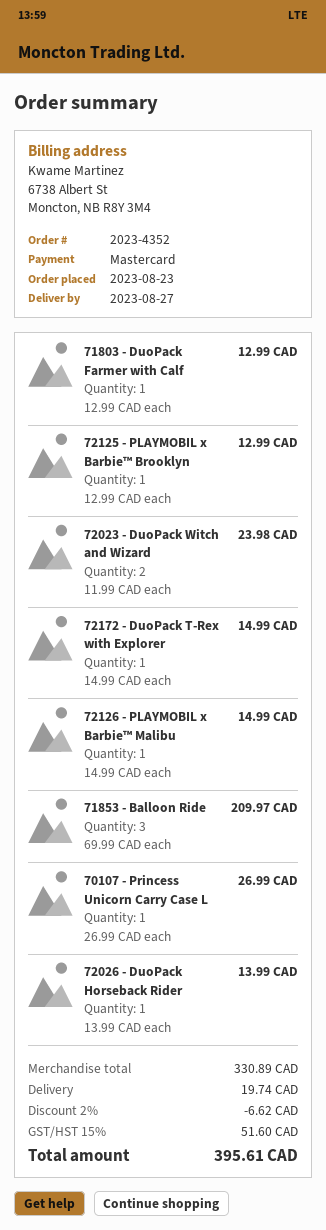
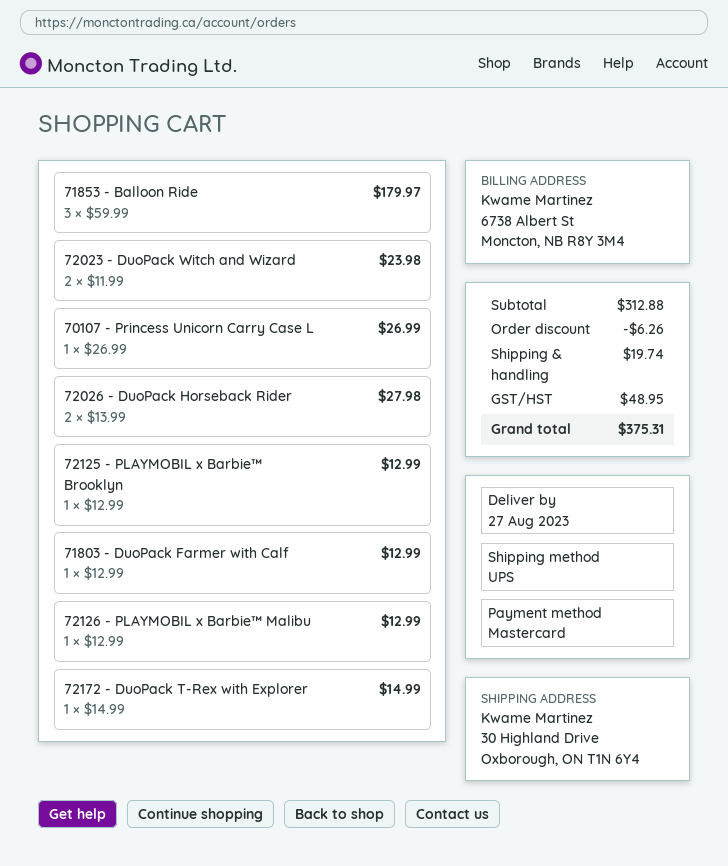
72126 - PLAYMOBIL x Barbie™ Malibu: 1 x 14.99 = 14.99 -> 1 x 12.99 = 12.99
71853 - Balloon Ride: 3 x 69.99 = 209.97 -> 3 x 59.99 = 179.97
72026 - DuoPack Horseback Rider: 1 x 13.99 = 13.99 -> 2 x 13.99 = 27.98
subtotal: 330.89 -> 312.88
discount: 6.62 -> 6.26
tax: 51.60 -> 48.95
total: 395.61 -> 375.31

